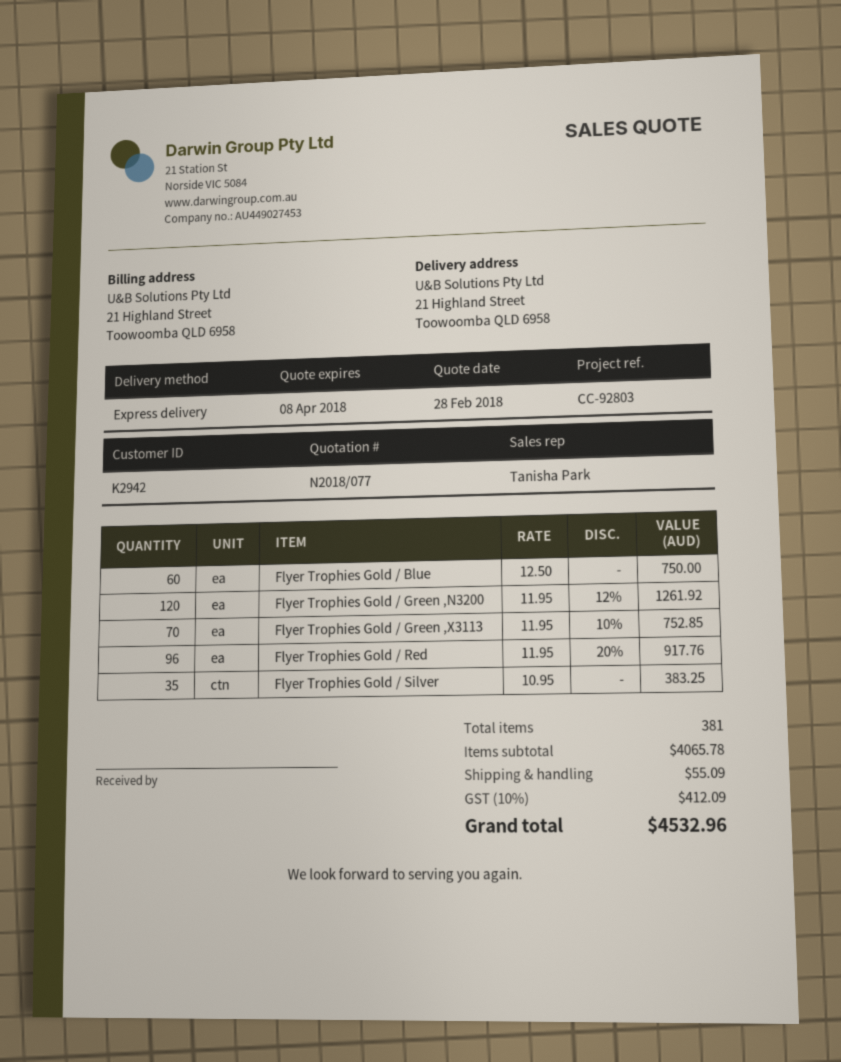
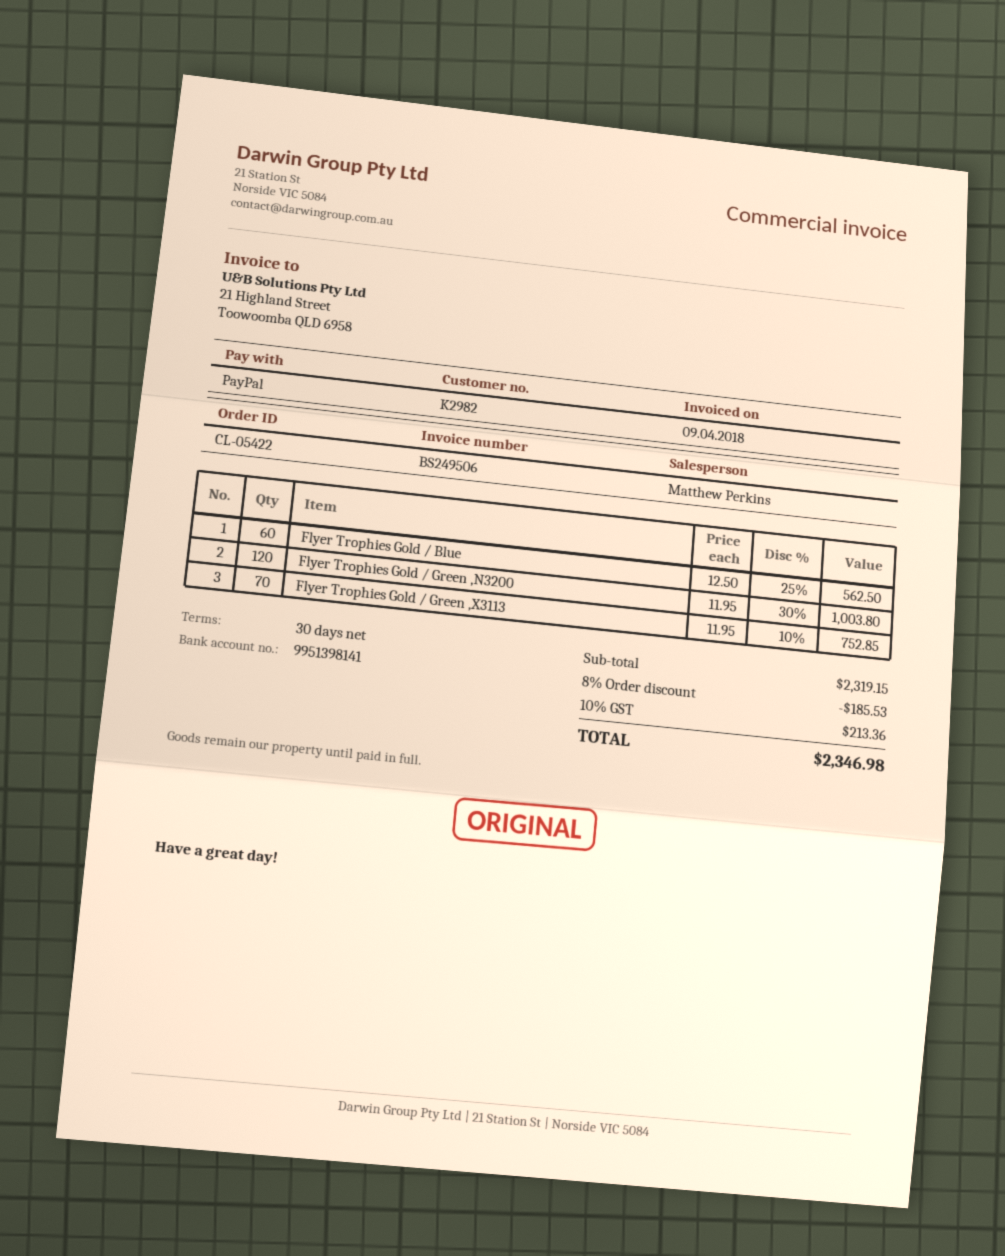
customer number: K2942 -> K2982
sales rep: Tanisha Park -> Matthew Perkins
Flyer Trophies Gold / Blue: 60 x 12.50 = 750.00 -> 60 x 12.50 - 25% = 562.50
Flyer Trophies Gold / Green ,N3200: 120 x 11.95 - 12% = 1261.92 -> 120 x 11.95 - 30% = 1003.80
Flyer Trophies Gold / Red: 96 x 11.95 - 20% = 917.76 -> none
Flyer Trophies Gold / Silver: 35 x 10.95 = 383.25 -> none
subtotal: 4065.78 -> 2319.15
discount: none -> 8% = 185.53
shipping: 55.09 -> none
tax: 10% = 412.09 -> 10% = 213.36
total: 4532.96 -> 2346.98

